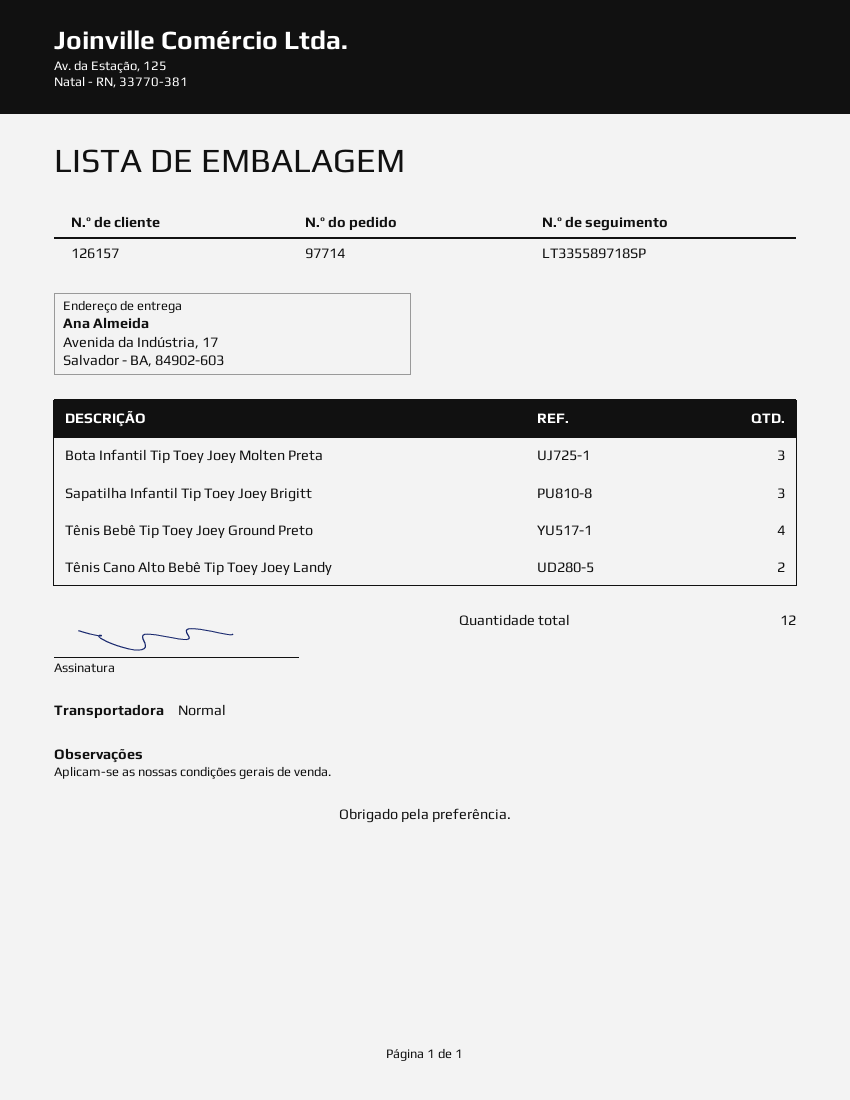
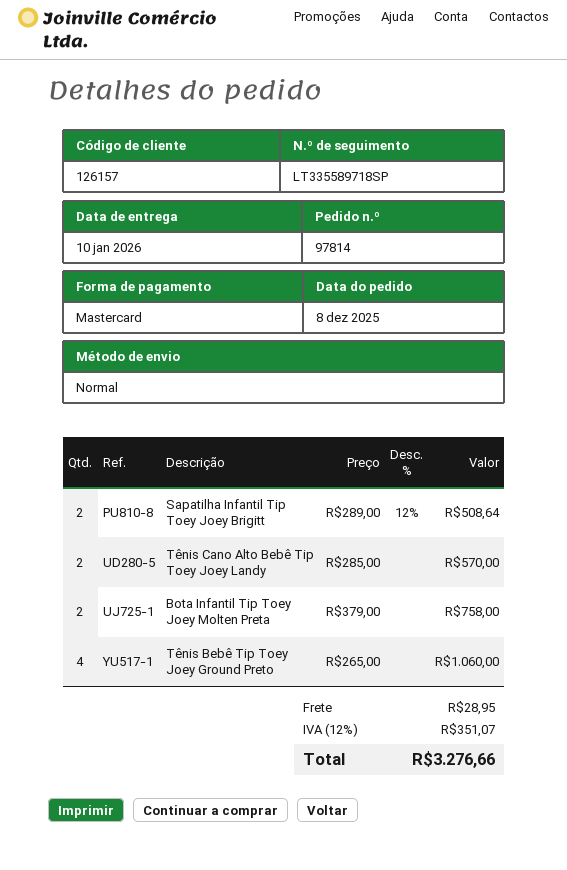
order number: 97714 -> 97814
Bota Infantil Tip Toey Joey Molten Preta: 3 -> 2
Sapatilha Infantil Tip Toey Joey Brigitt: 3 -> 2

